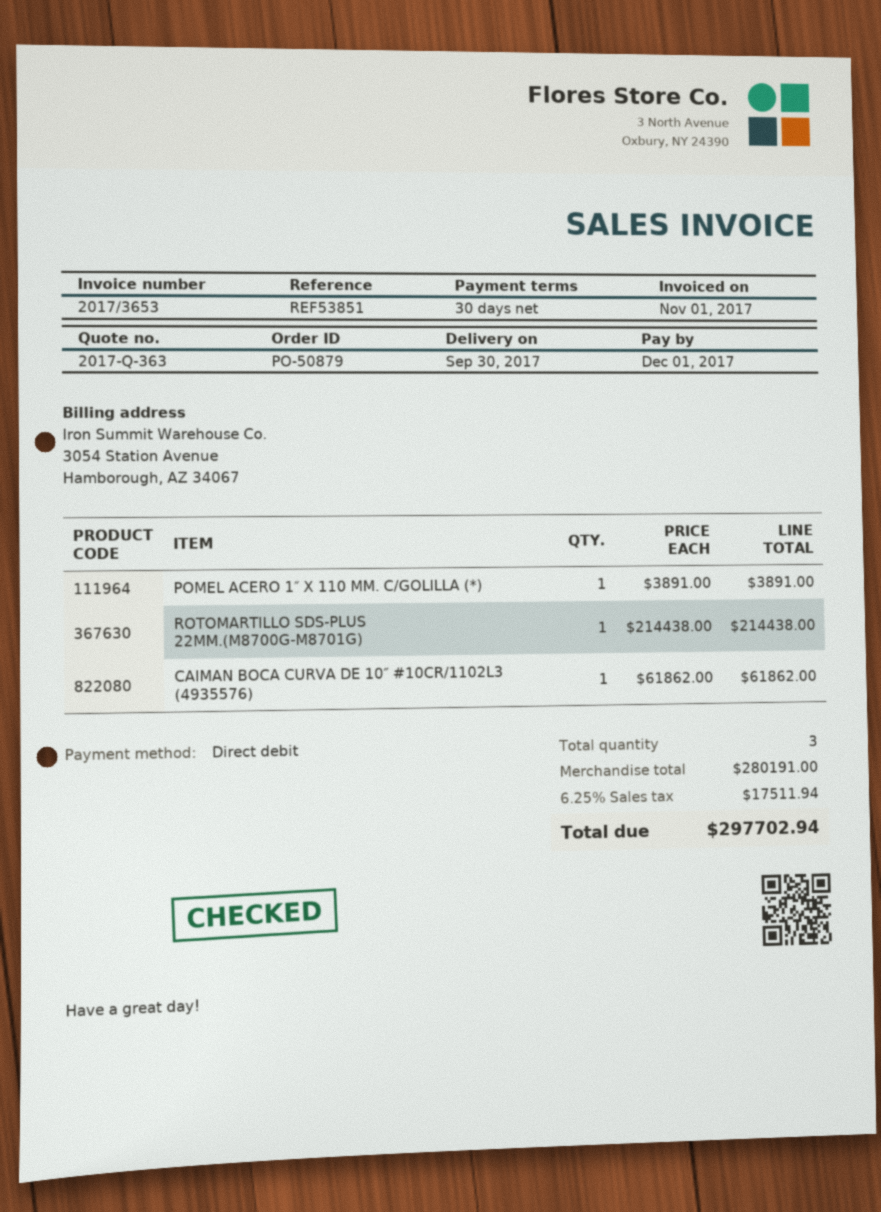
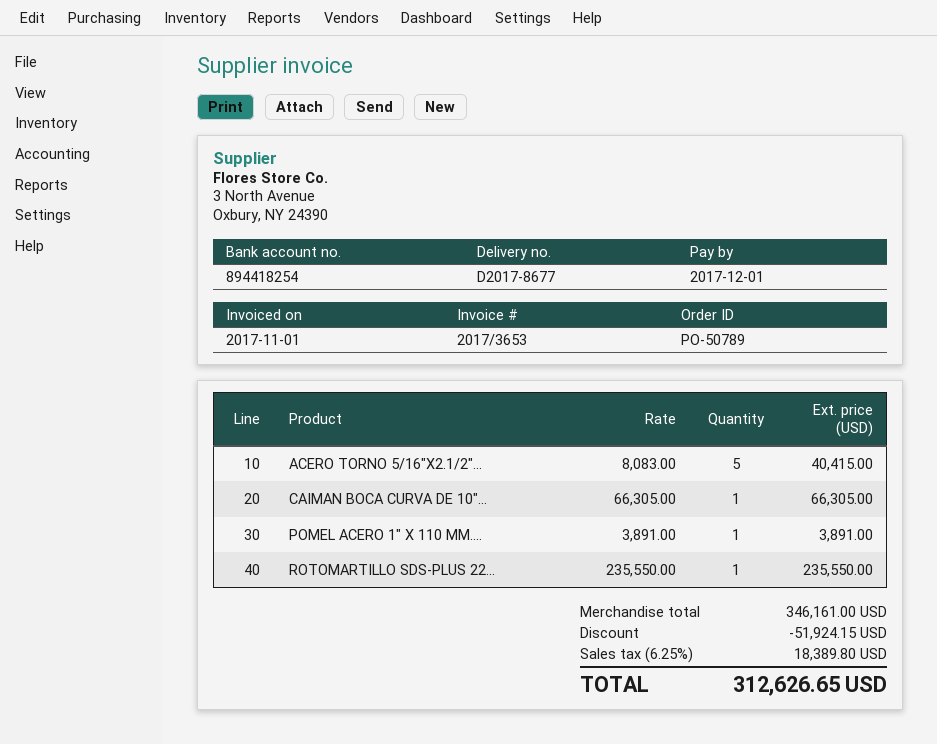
order number: PO-50879 -> PO-50789
ROTOMARTILLO SDS-PLUS 22MM.(M8700G-M8701G): 1 x 214438.00 = 214438.00 -> 1 x 235550.00 = 235550.00
CAIMAN BOCA CURVA DE 10″ #10CR/1102L3 (4935576): 1 x 61862.00 = 61862.00 -> 1 x 66305.00 = 66305.00
ACERO TORNO 5/16″X2.1/2″...: none -> 5 x 8083.00 = 40415.00
subtotal: 280191.00 -> 346161.00
discount: none -> 51924.15
tax: 6.25% = 17511.94 -> 6.25% = 18389.80
total: 297702.94 -> 312626.65

